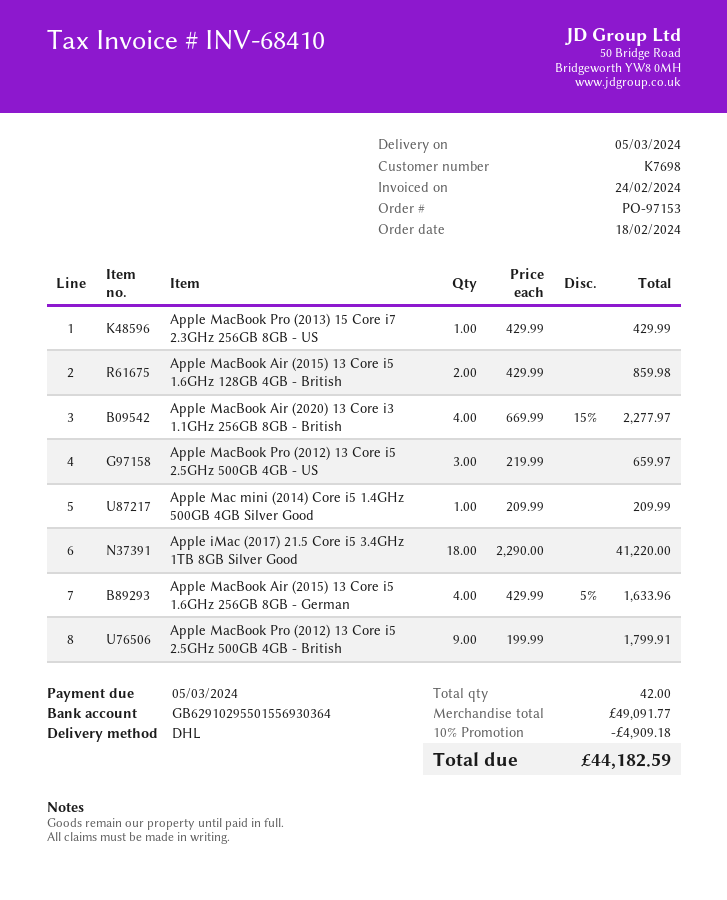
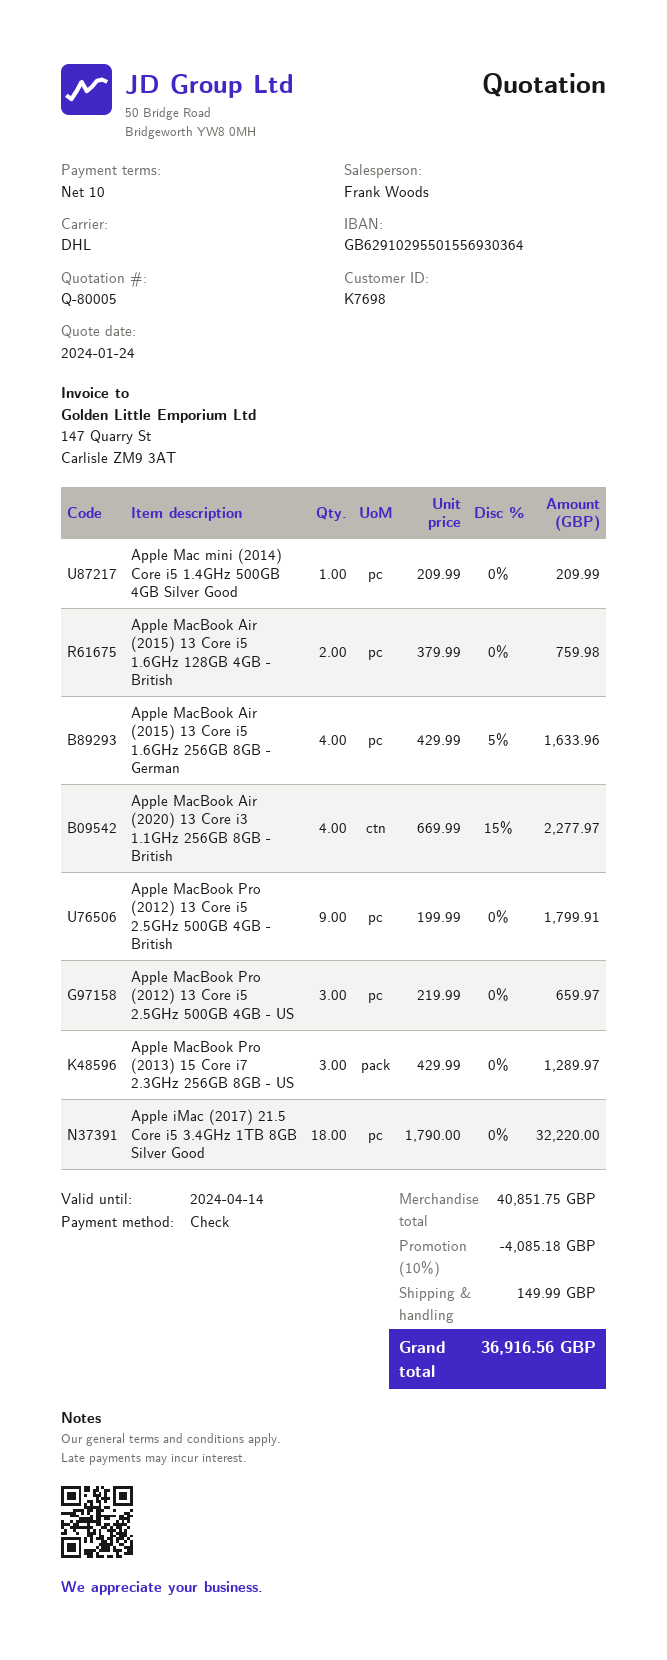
Apple MacBook Pro (2013) 15 Core i7 2.3GHz 256GB 8GB - US: 1 x 429.99 = 429.99 -> 3 x 429.99 = 1289.97
Apple MacBook Air (2015) 13 Core i5 1.6GHz 128GB 4GB - British: 2 x 429.99 = 859.98 -> 2 x 379.99 = 759.98
Apple iMac (2017) 21.5 Core i5 3.4GHz 1TB 8GB Silver Good: 18 x 2290.00 = 41220.00 -> 18 x 1790.00 = 32220.00
subtotal: 49091.77 -> 40851.75
discount: 10% = 4909.18 -> 10% = 4085.18
shipping: none -> 149.99
total: 44182.59 -> 36916.56

